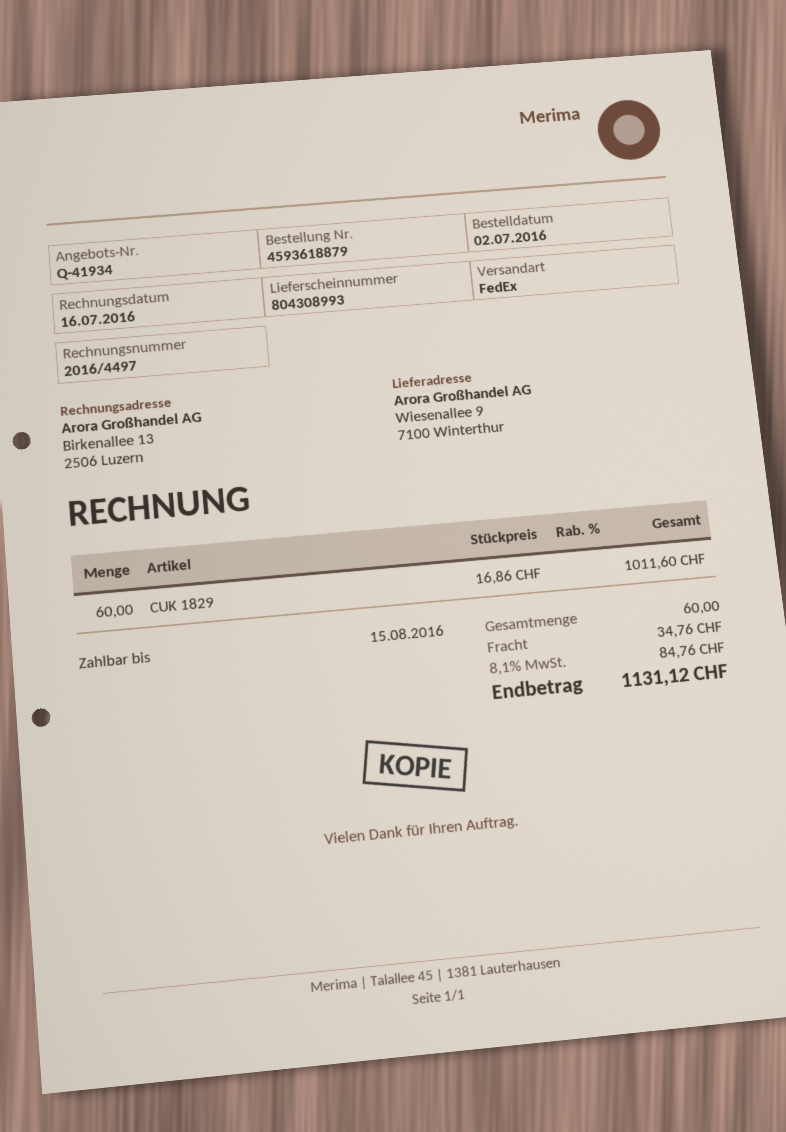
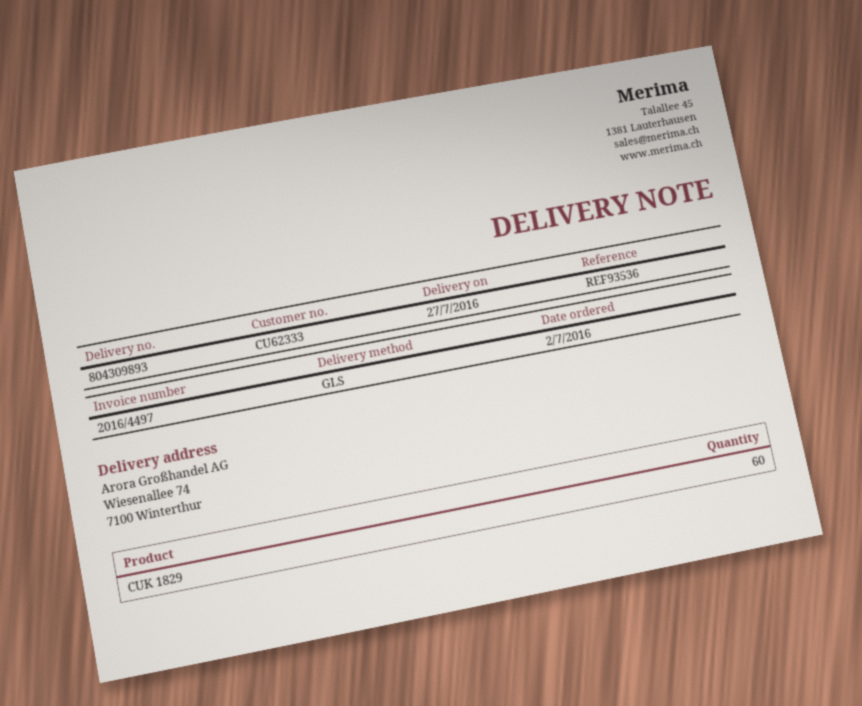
delivery note number: 804308993 -> 804309893
shipping method: FedEx -> GLS
ship to: Wiesenallee 9, 7100 Winterthur -> Wiesenallee 74, 7100 Winterthur

